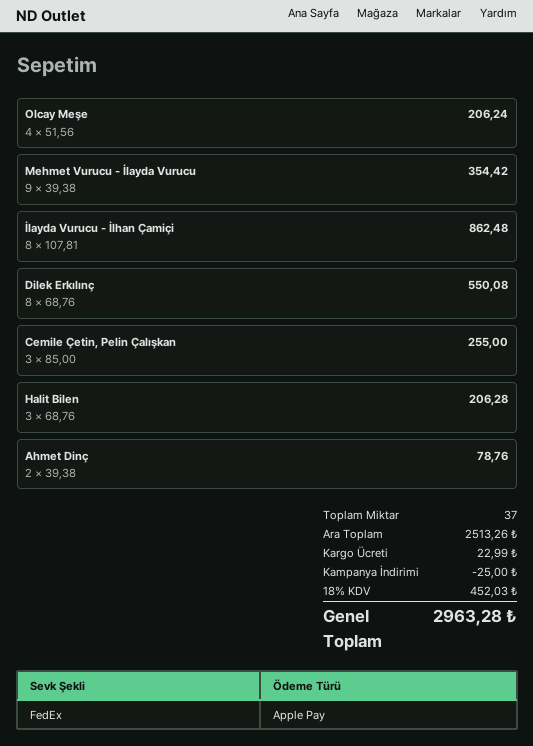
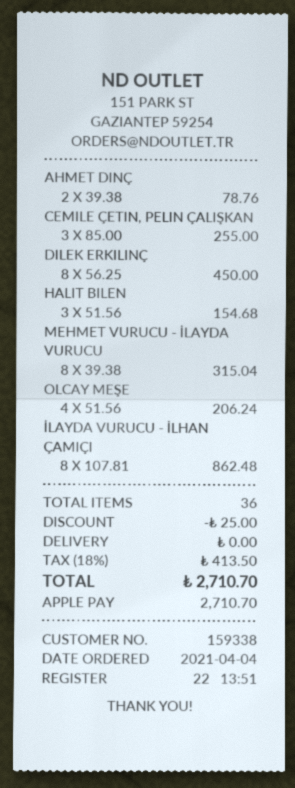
Mehmet Vurucu - İlayda Vurucu: 9 x 39.38 = 354.42 -> 8 x 39.38 = 315.04
Dilek Erkılınç: 8 x 68.76 = 550.08 -> 8 x 56.25 = 450.00
Halit Bilen: 3 x 68.76 = 206.28 -> 3 x 51.56 = 154.68
total quantity: 37 -> 36
shipping: 22.99 -> 0.00
tax: 18% = 452.03 -> 18% = 413.50
total: 2963.28 -> 2710.70

